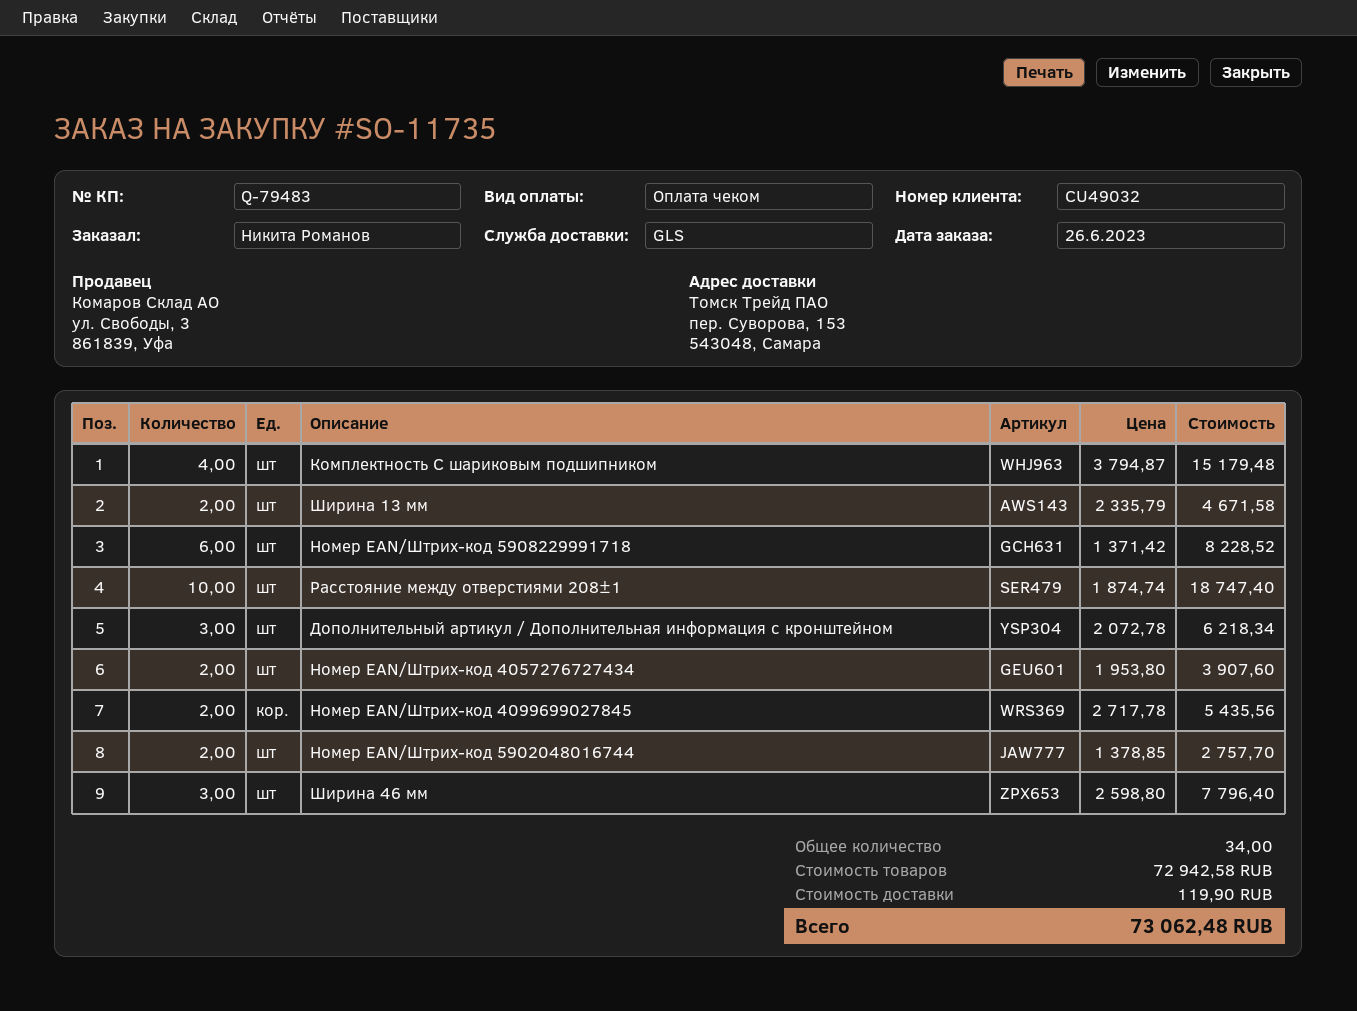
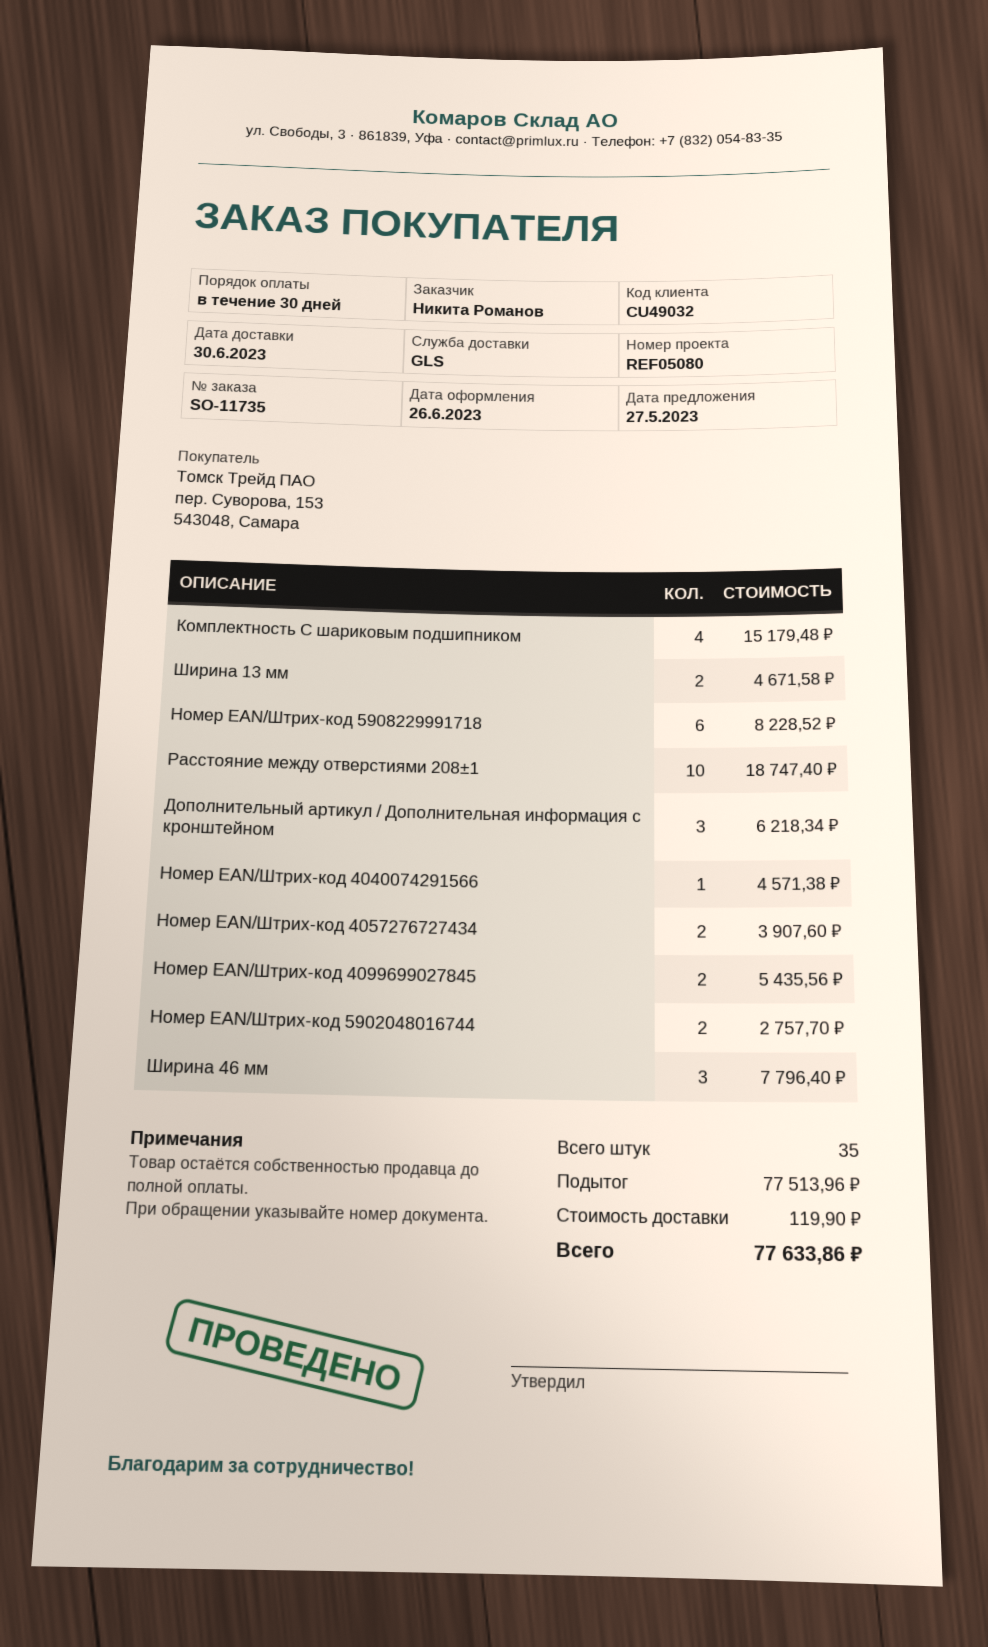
Номер EAN/Штрих-код 4040074291566: none -> 1 for 4571.38
total quantity: 34 -> 35
subtotal: 72942.58 -> 77513.96
total: 73062.48 -> 77633.86

